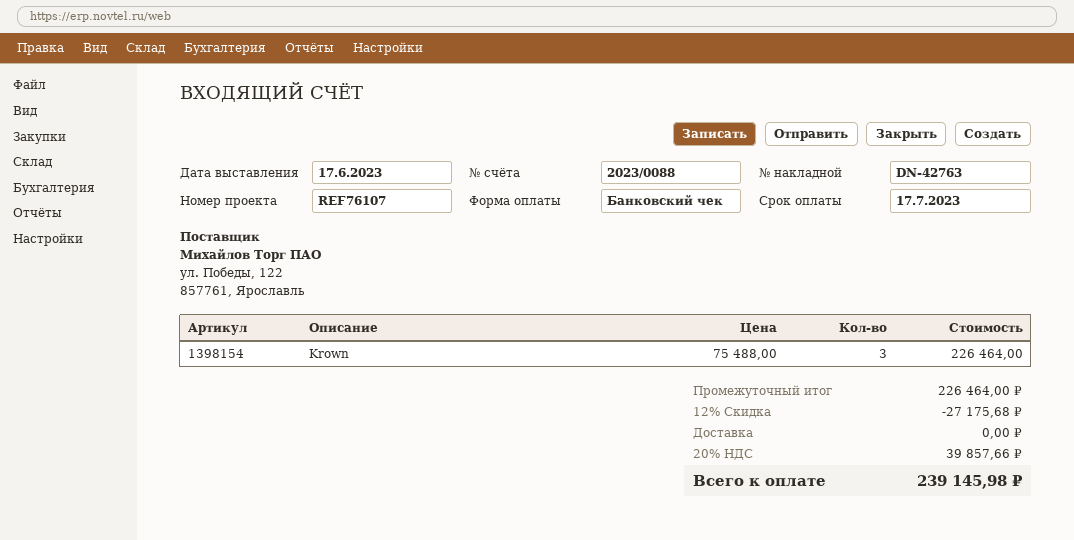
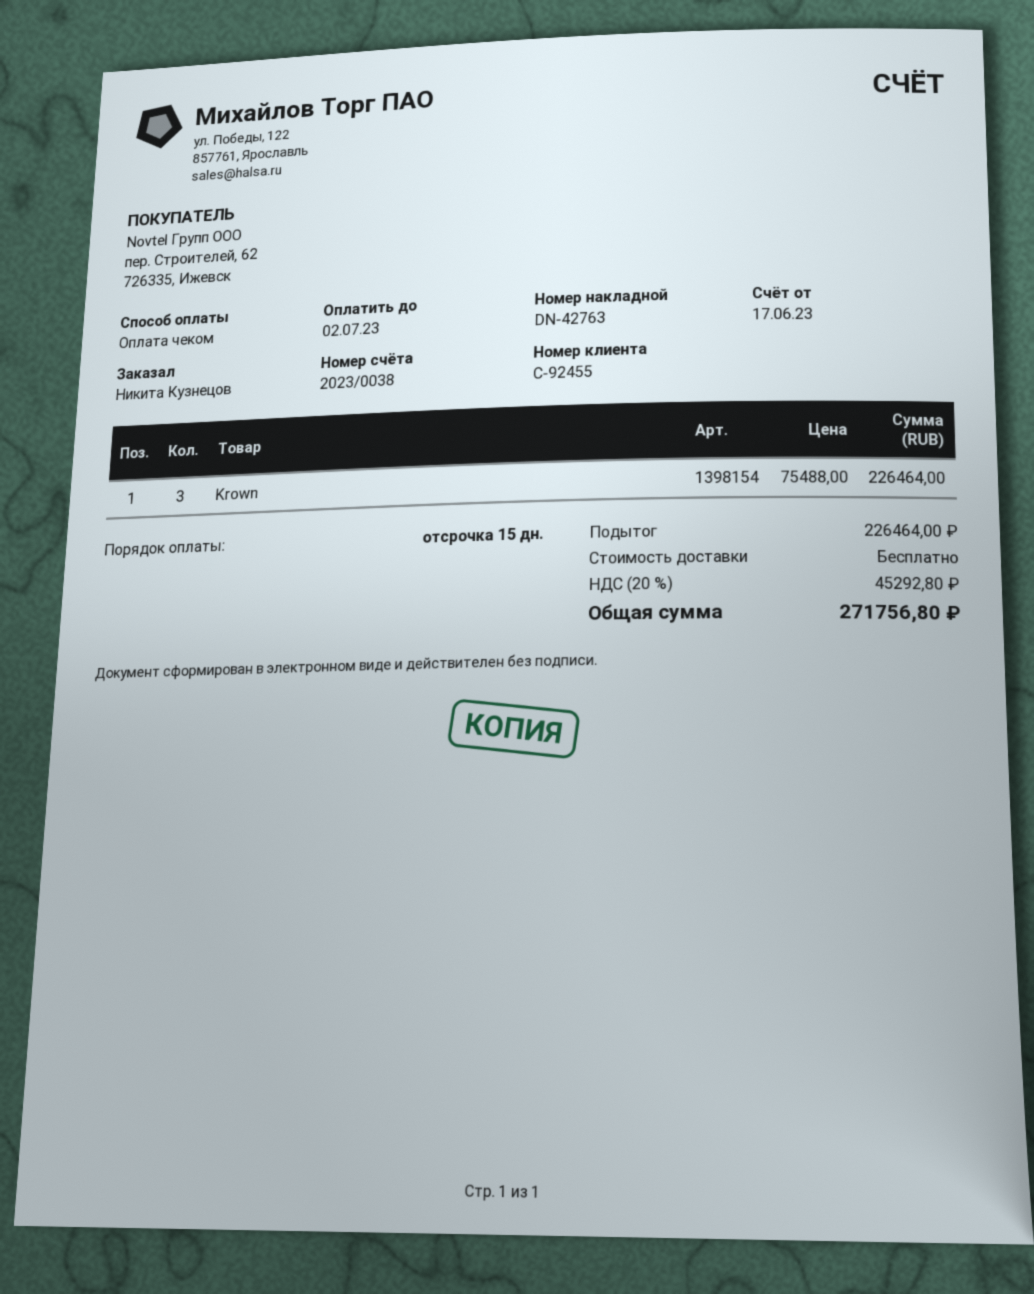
invoice number: 2023/0088 -> 2023/0038
due date: 2023-07-17 -> 2023-07-02
discount: 12% = 27175.68 -> none
tax: 20% = 39857.66 -> 20% = 45292.80
total: 239145.98 -> 271756.80

